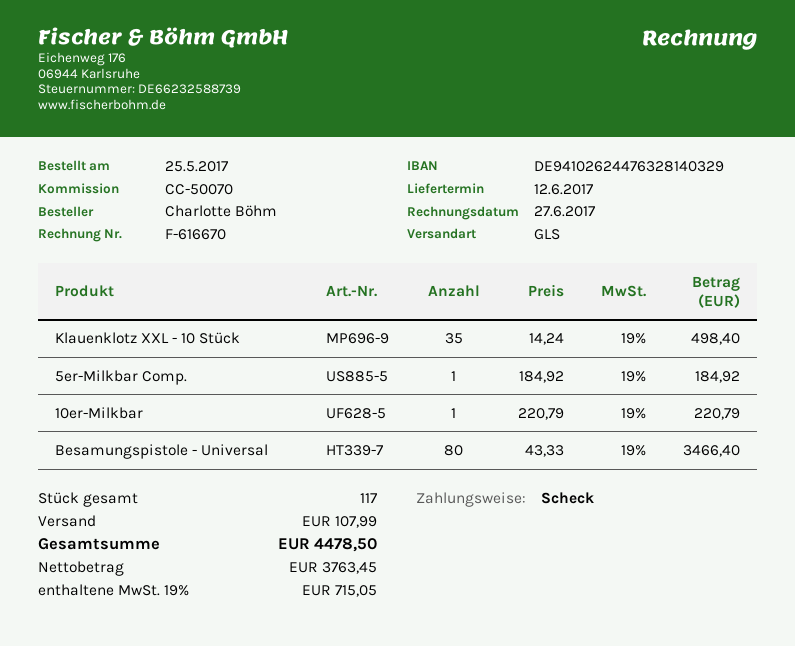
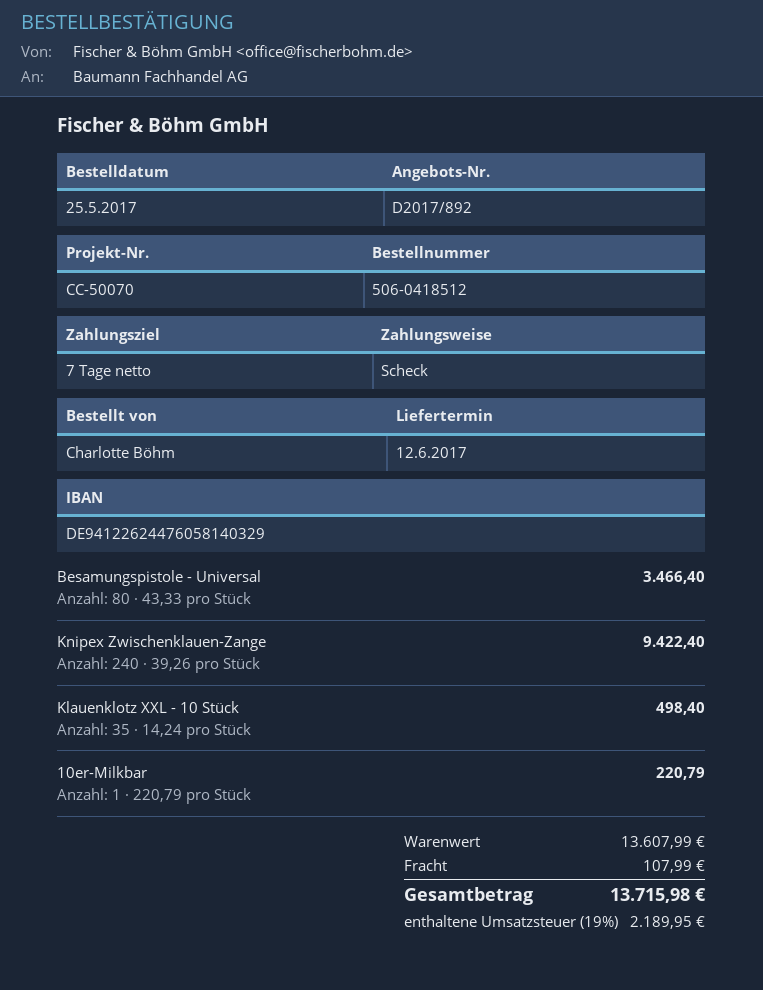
bank account: DE94102624476328140329 -> DE94122624476058140329
5er-Milkbar Comp.: 1 x 184.92 = 184.92 -> none
Knipex Zwischenklauen-Zange: none -> 240 x 39.26 = 9422.40
tax: 19% = 715.05 -> 19% = 2189.95
total: 4478.50 -> 13715.98

